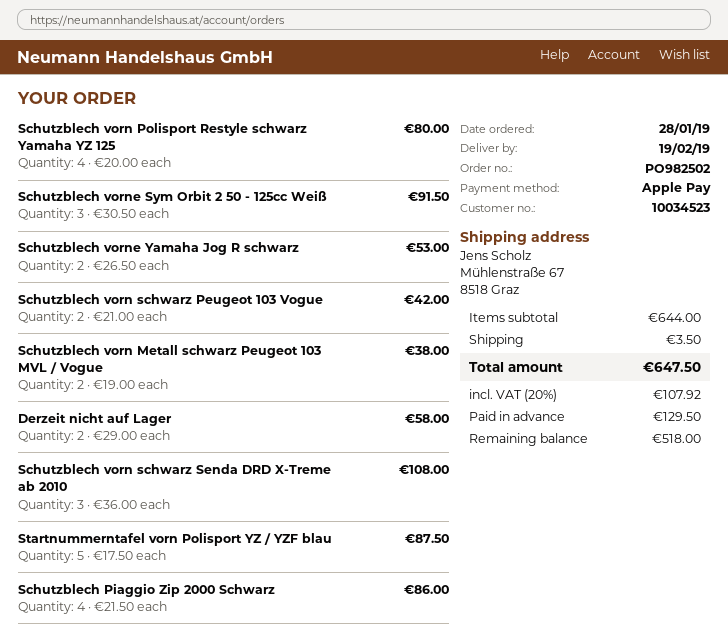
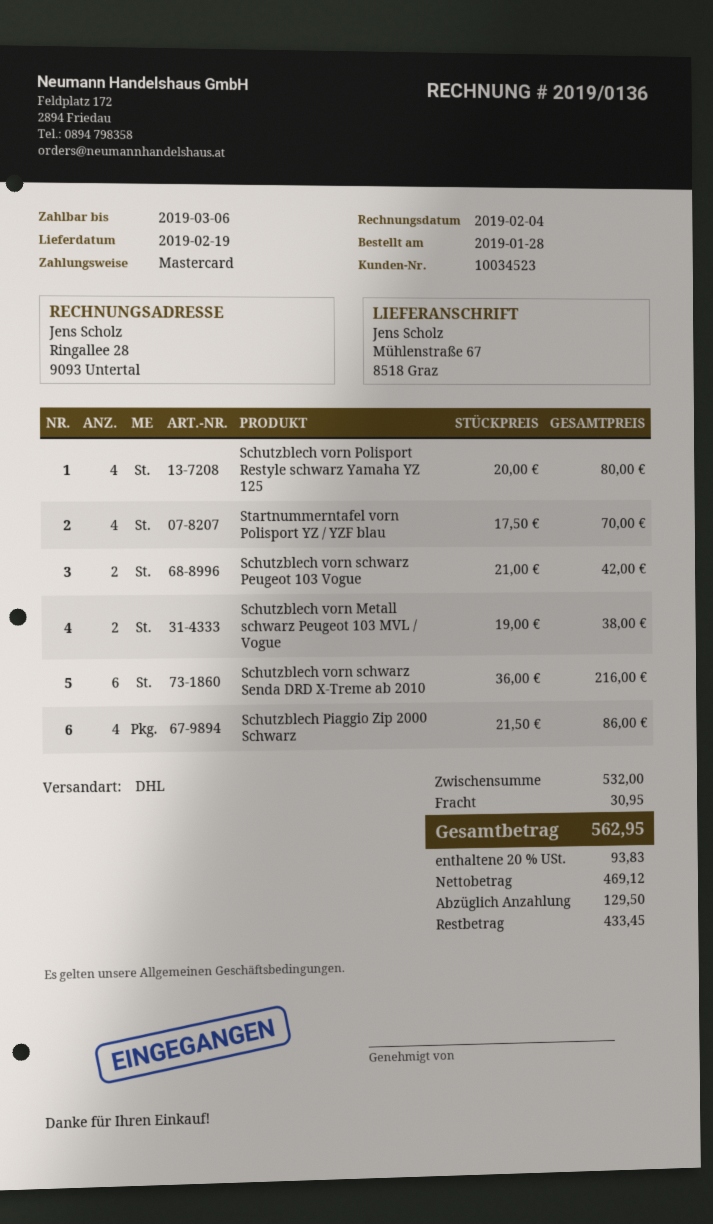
payment method: Apple Pay -> Mastercard
Schutzblech vorne Sym Orbit 2 50 - 125cc Weiß: 3 x 30.50 = 91.50 -> none
Schutzblech vorne Yamaha Jog R schwarz: 2 x 26.50 = 53.00 -> none
Derzeit nicht auf Lager: 2 x 29.00 = 58.00 -> none
Schutzblech vorn schwarz Senda DRD X-Treme ab 2010: 3 x 36.00 = 108.00 -> 6 x 36.00 = 216.00
Startnummerntafel vorn Polisport YZ / YZF blau: 5 x 17.50 = 87.50 -> 4 x 17.50 = 70.00
subtotal: 644.00 -> 532.00
shipping: 3.50 -> 30.95
tax: 20% = 107.92 -> 20% = 93.83
total: 647.50 -> 562.95
balance: 518.00 -> 433.45

